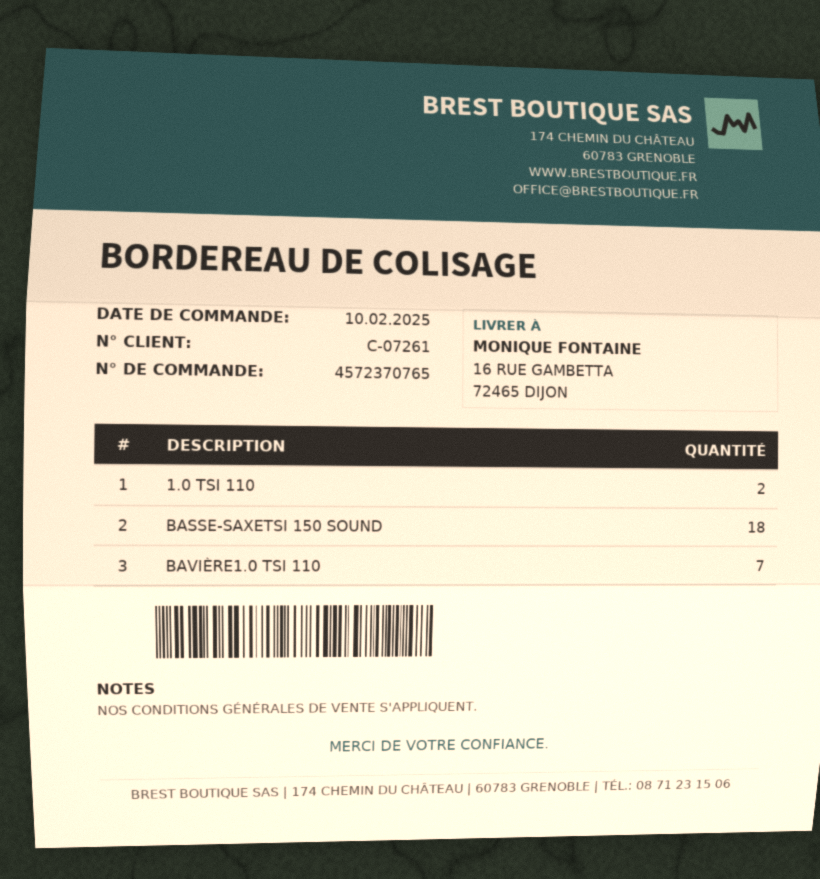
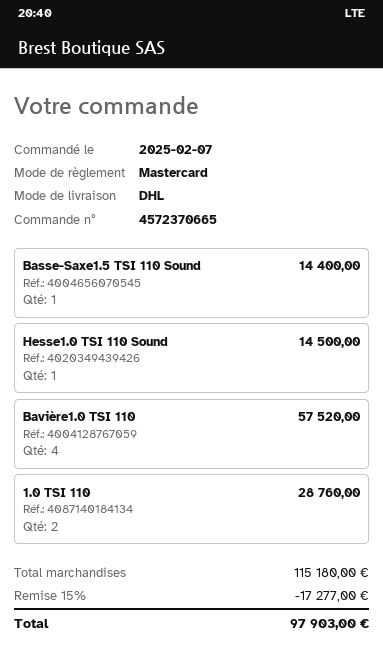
order number: 4572370765 -> 4572370665
order date: 2025-02-10 -> 2025-02-07
BASSE-SAXETSI 150 SOUND: 18 -> none
BAVIÈRE1.0 TSI 110: 7 -> 4
Basse-Saxe1.5 TSI 110 Sound: none -> 1
Hesse1.0 TSI 110 Sound: none -> 1

